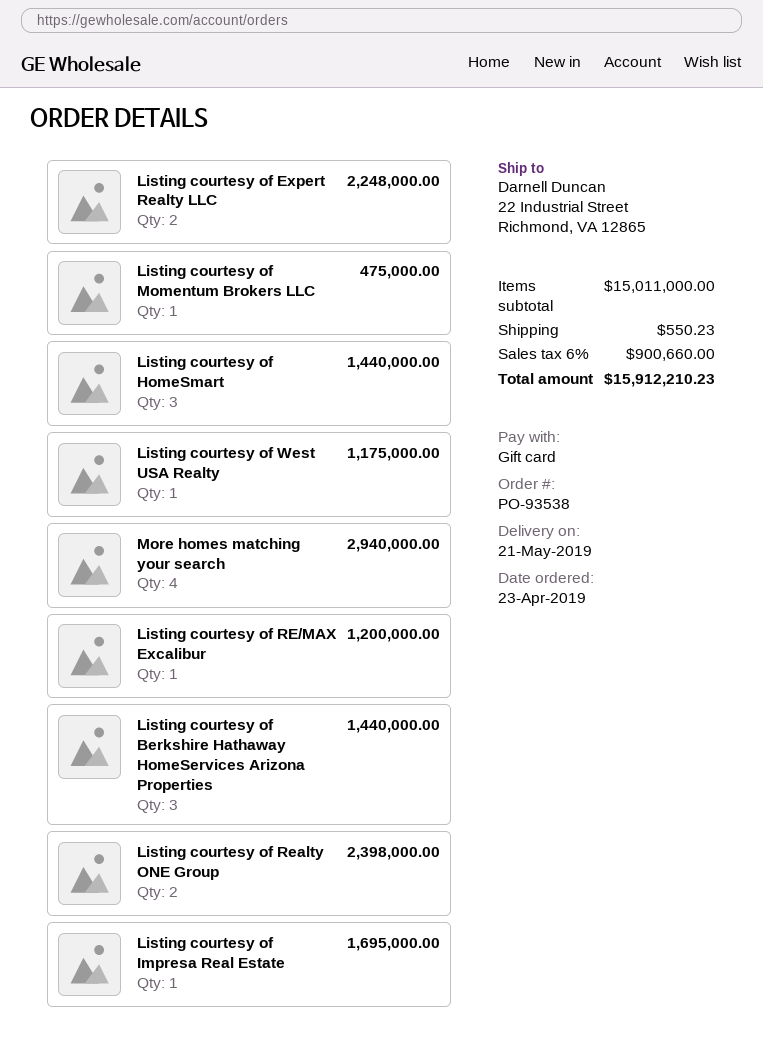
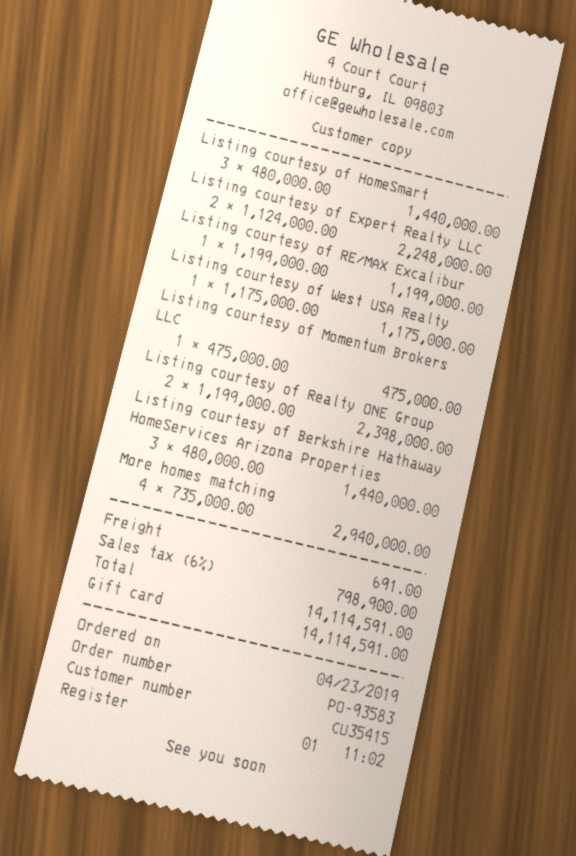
order number: PO-93538 -> PO-93583
Listing courtesy of RE/MAX Excalibur: 1 for 1200000.00 -> 1 for 1199000.00
Listing courtesy of Impresa Real Estate: 1 for 1695000.00 -> none
shipping: 550.23 -> 691.00
tax: 6% = 900660.00 -> 6% = 798900.00
total: 15912210.23 -> 14114591.00

